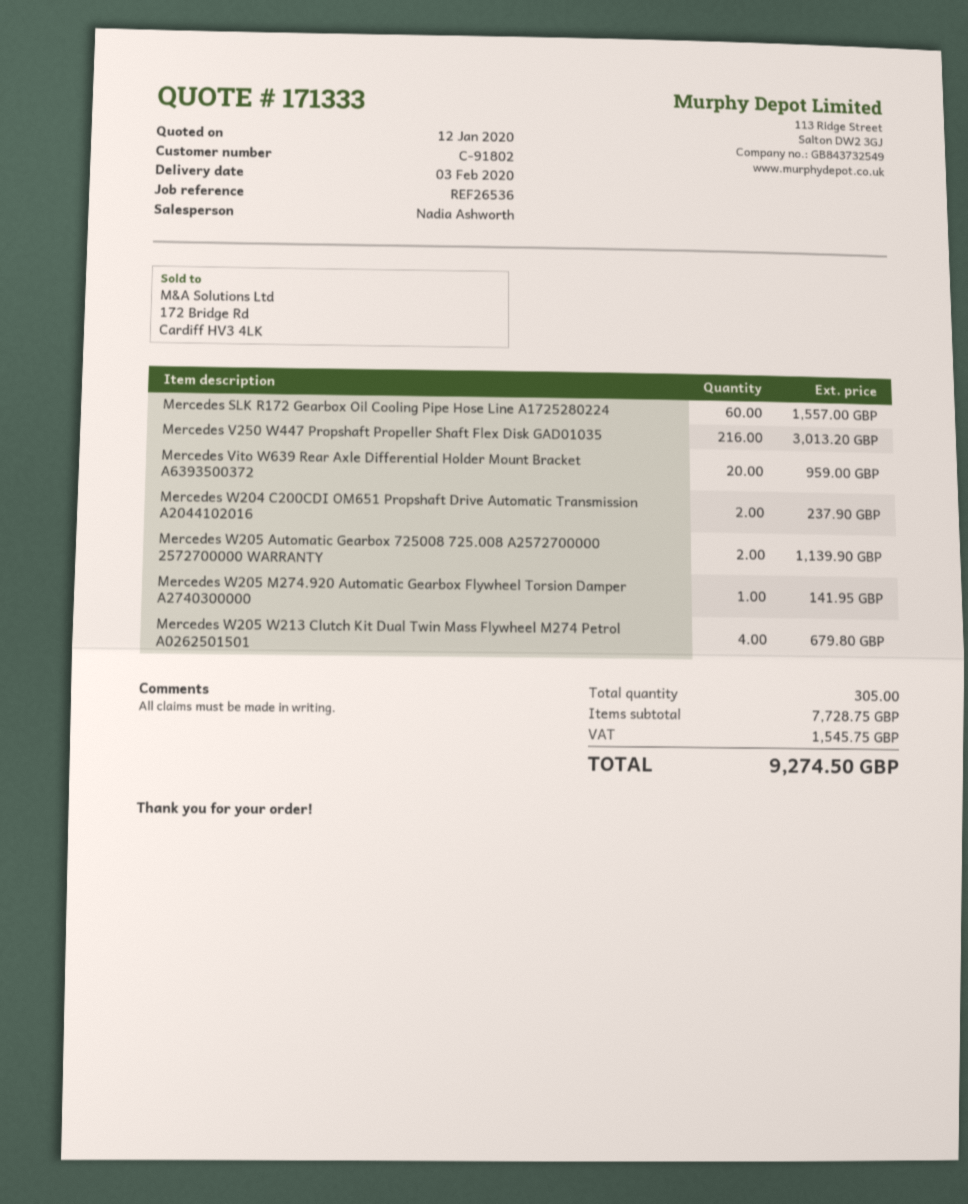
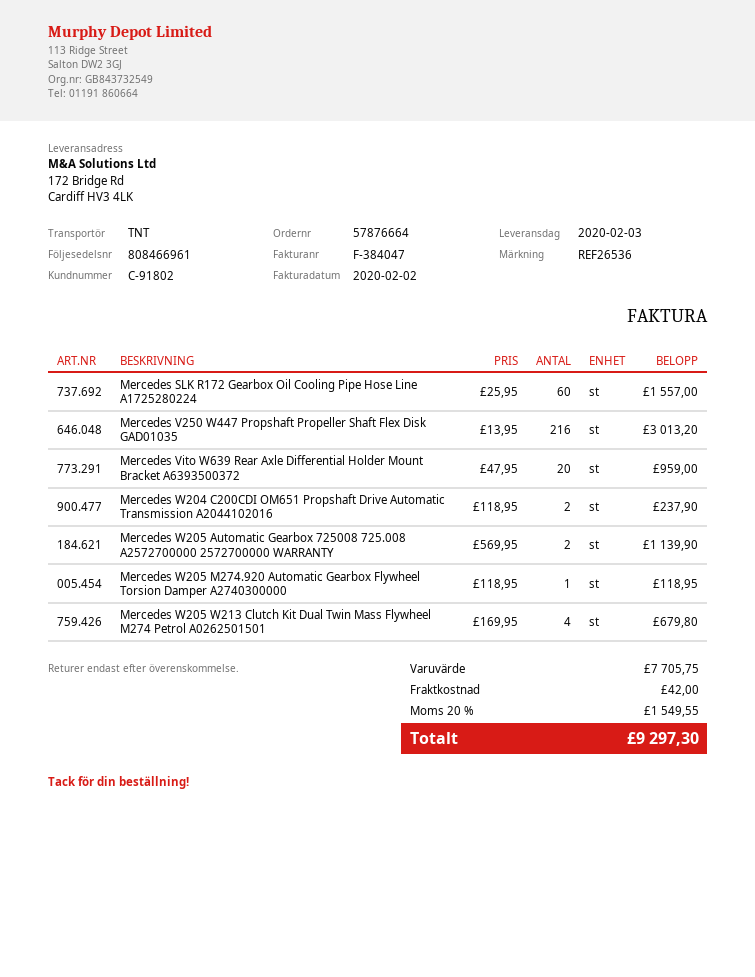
Mercedes W205 M274.920 Automatic Gearbox Flywheel Torsion Damper A2740300000: 1 for 141.95 -> 1 for 118.95
subtotal: 7728.75 -> 7705.75
shipping: none -> 42.00
tax: 1545.75 -> 1549.55
total: 9274.50 -> 9297.30

